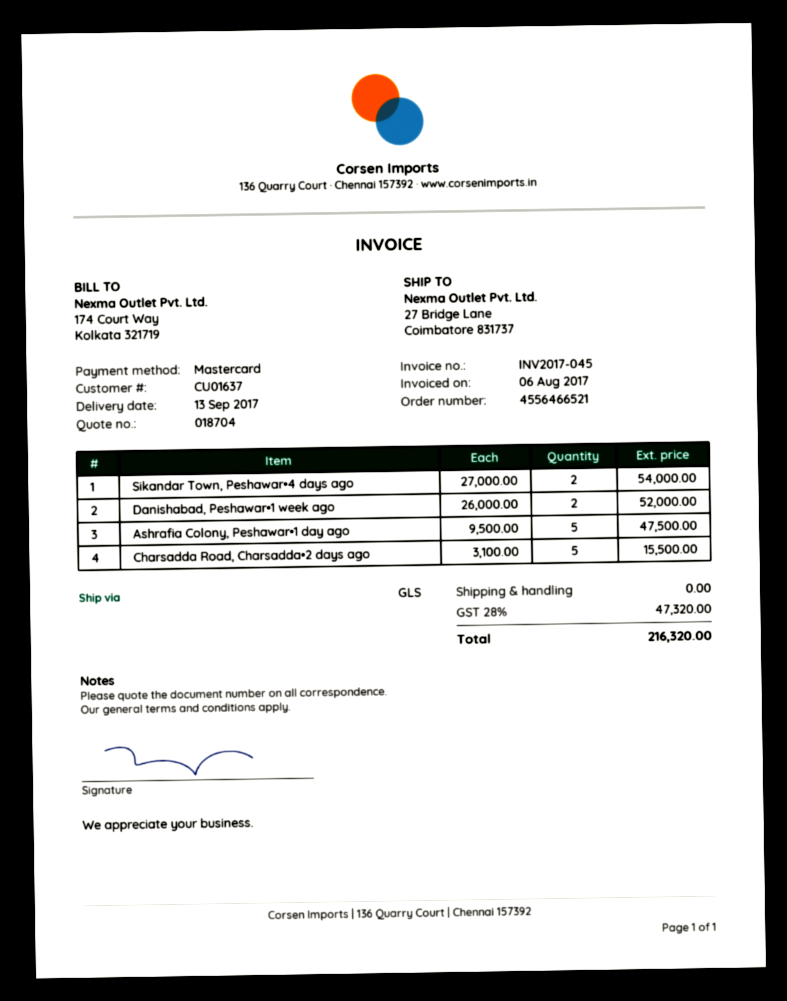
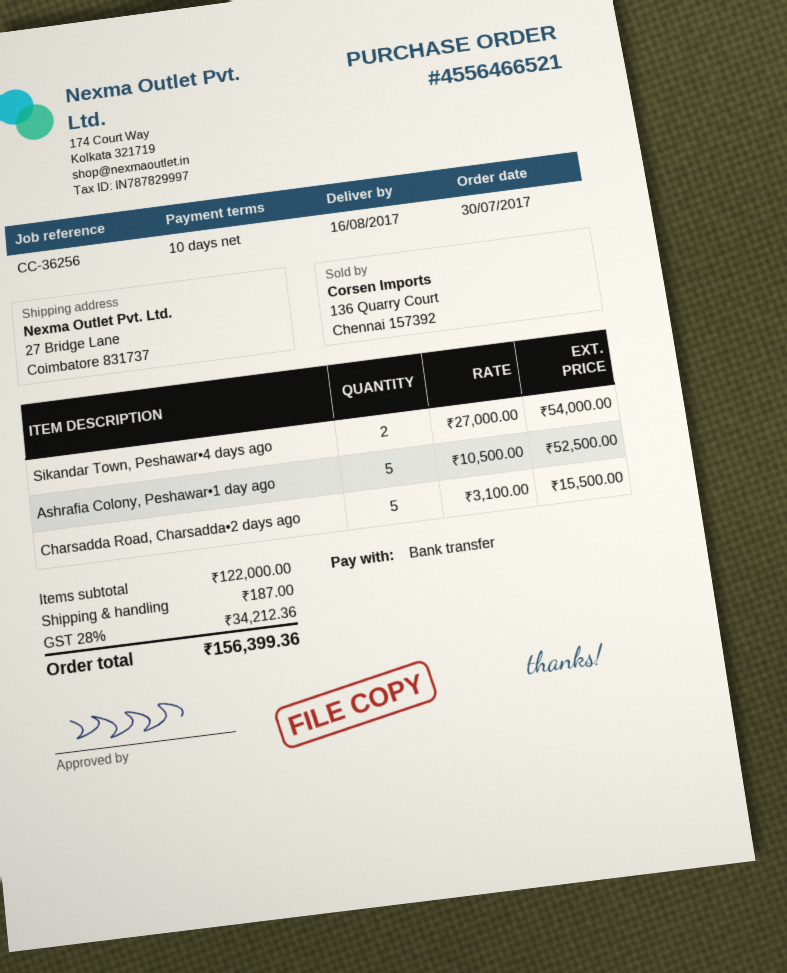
delivery date: 2017-09-13 -> 2017-08-16
payment method: Mastercard -> bank transfer
Danishabad, Peshawar•1 week ago: 2 x 26000.00 = 52000.00 -> none
Ashrafia Colony, Peshawar•1 day ago: 5 x 9500.00 = 47500.00 -> 5 x 10500.00 = 52500.00
shipping: 0.00 -> 187.00
tax: 28% = 47320.00 -> 28% = 34212.36
total: 216320.00 -> 156399.36

